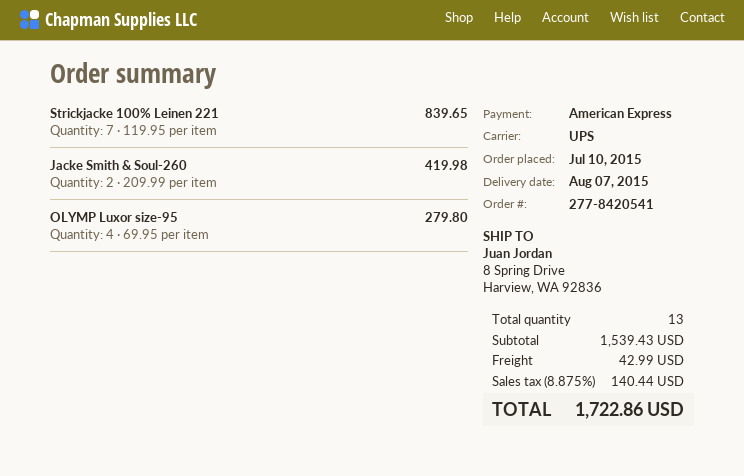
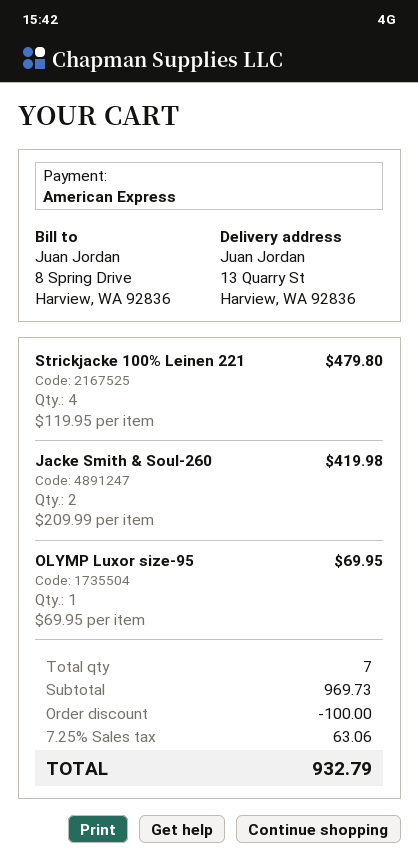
ship to: 8 Spring Drive, Harview, WA 92836 -> 13 Quarry St, Harview, WA 92836
Strickjacke 100% Leinen 221: 7 x 119.95 = 839.65 -> 4 x 119.95 = 479.80
OLYMP Luxor size-95: 4 x 69.95 = 279.80 -> 1 x 69.95 = 69.95
total quantity: 13 -> 7
subtotal: 1539.43 -> 969.73
discount: none -> 100.00
shipping: 42.99 -> none
tax: 8.875% = 140.44 -> 7.25% = 63.06
total: 1722.86 -> 932.79

